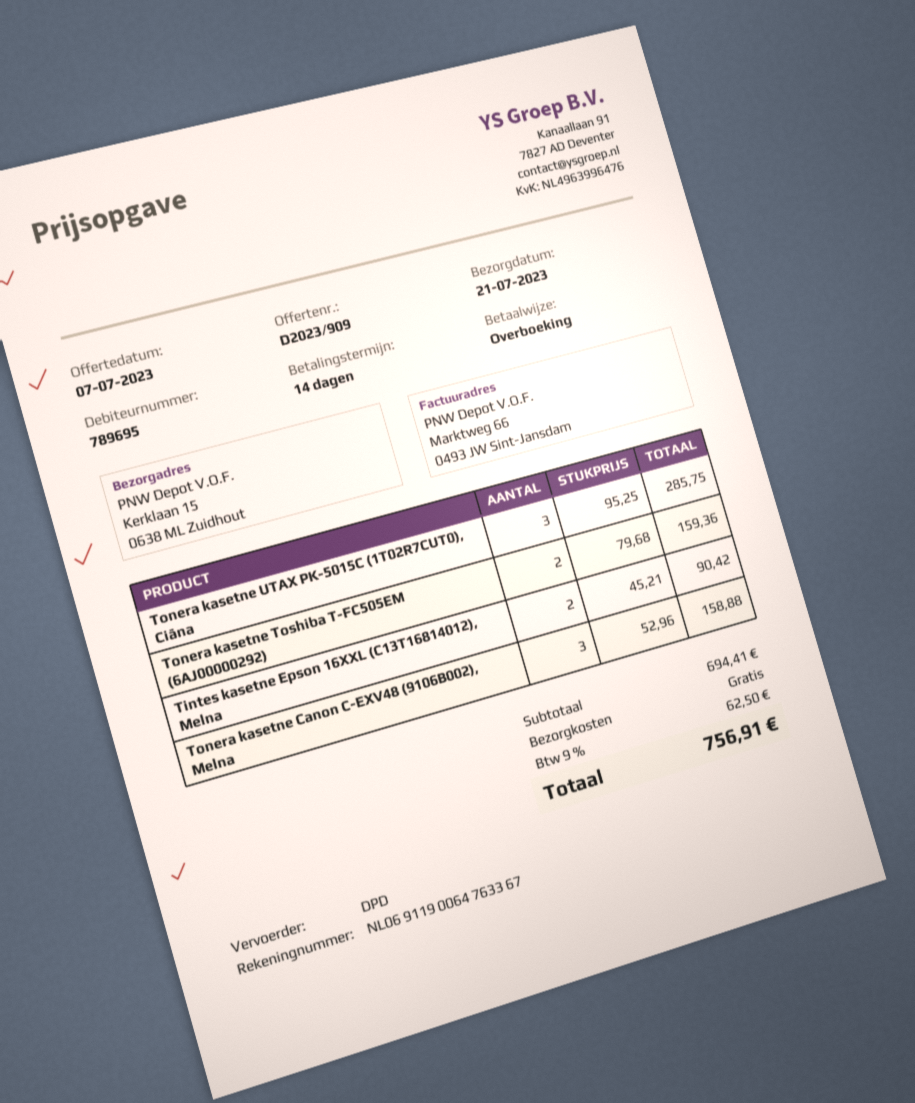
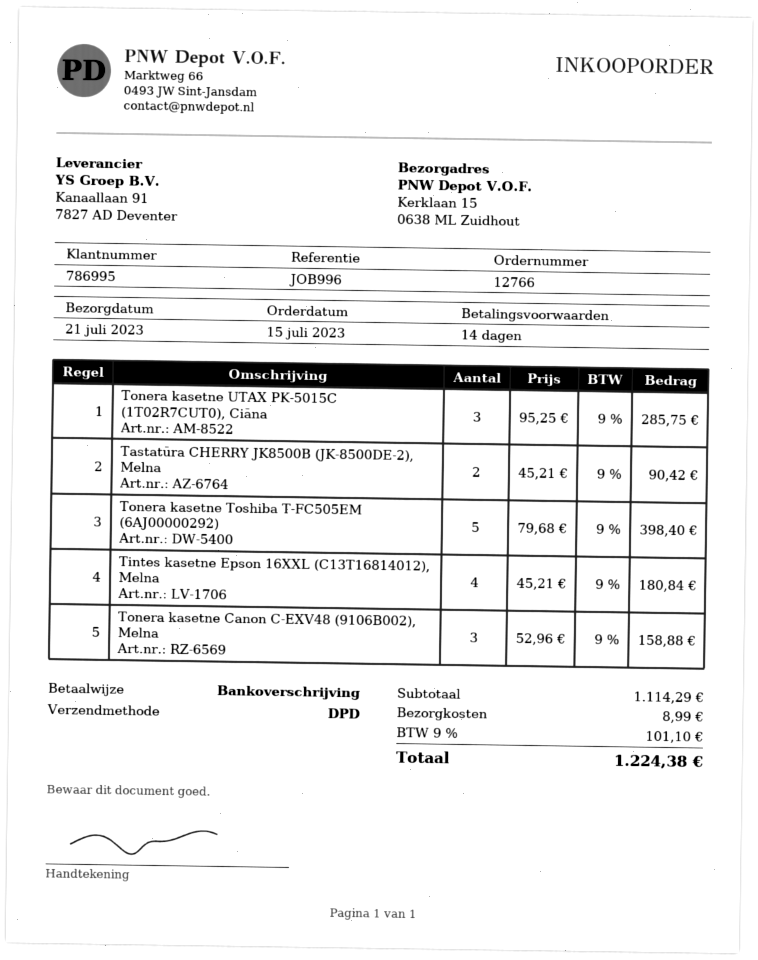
customer number: 789695 -> 786995
Tonera kasetne Toshiba T-FC505EM (6AJ00000292): 2 x 79.68 = 159.36 -> 5 x 79.68 = 398.40
Tintes kasetne Epson 16XXL (C13T16814012), Melna: 2 x 45.21 = 90.42 -> 4 x 45.21 = 180.84
Tastatūra CHERRY JK8500B (JK-8500DE-2), Melna: none -> 2 x 45.21 = 90.42
subtotal: 694.41 -> 1114.29
shipping: 0.00 -> 8.99
tax: 9% = 62.50 -> 9% = 101.10
total: 756.91 -> 1224.38

